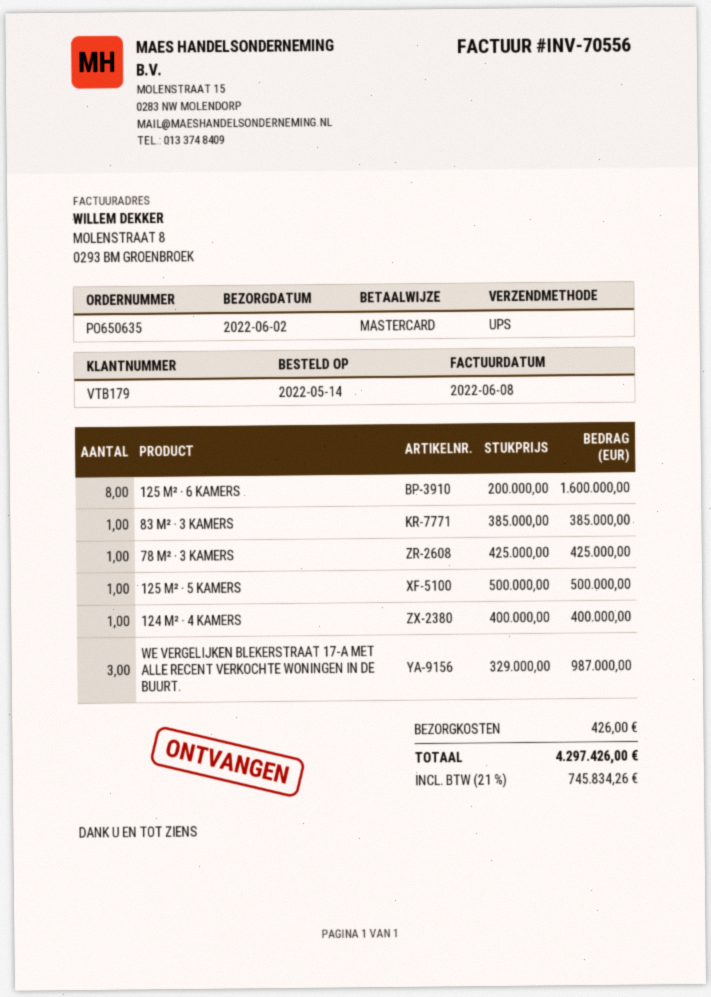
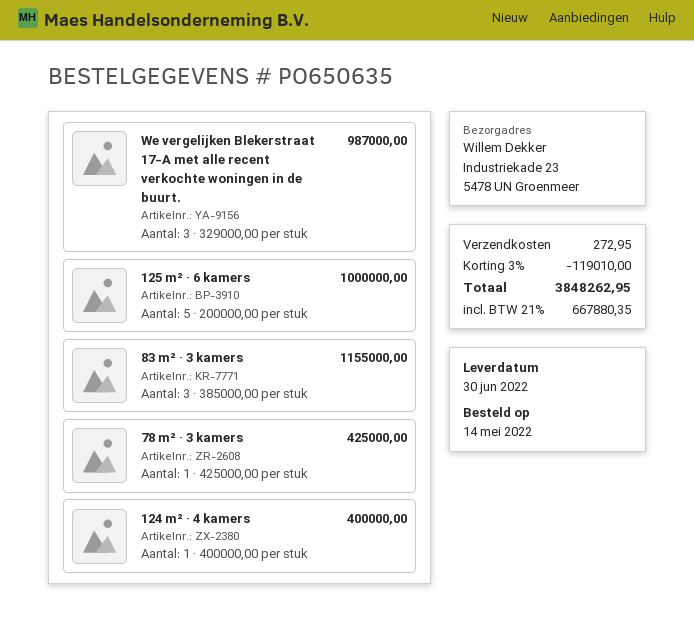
delivery date: 2022-06-02 -> 2022-06-30
125 M² · 6 KAMERS: 8 x 200000.00 = 1600000.00 -> 5 x 200000.00 = 1000000.00
83 M² · 3 KAMERS: 1 x 385000.00 = 385000.00 -> 3 x 385000.00 = 1155000.00
125 M² · 5 KAMERS: 1 x 500000.00 = 500000.00 -> none
discount: none -> 3% = 119010.00
shipping: 426.00 -> 272.95
tax: 21% = 745834.26 -> 21% = 667880.35
total: 4297426.00 -> 3848262.95

